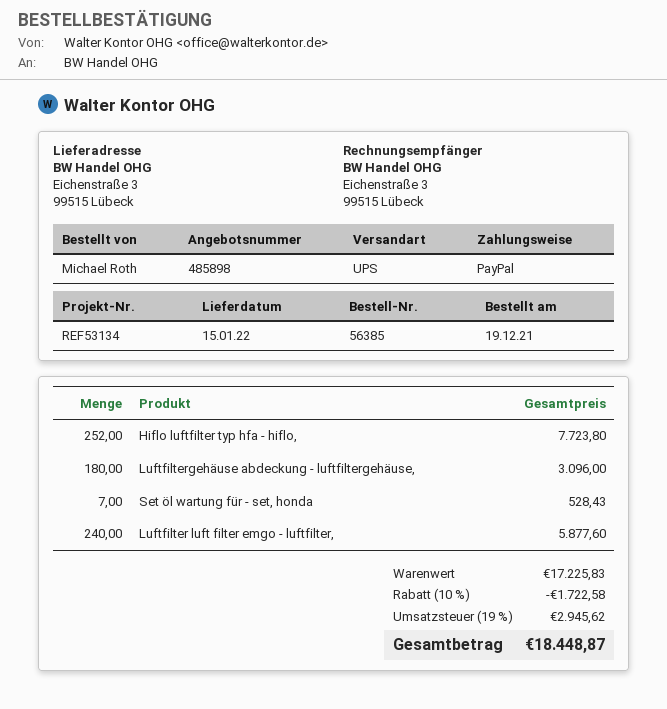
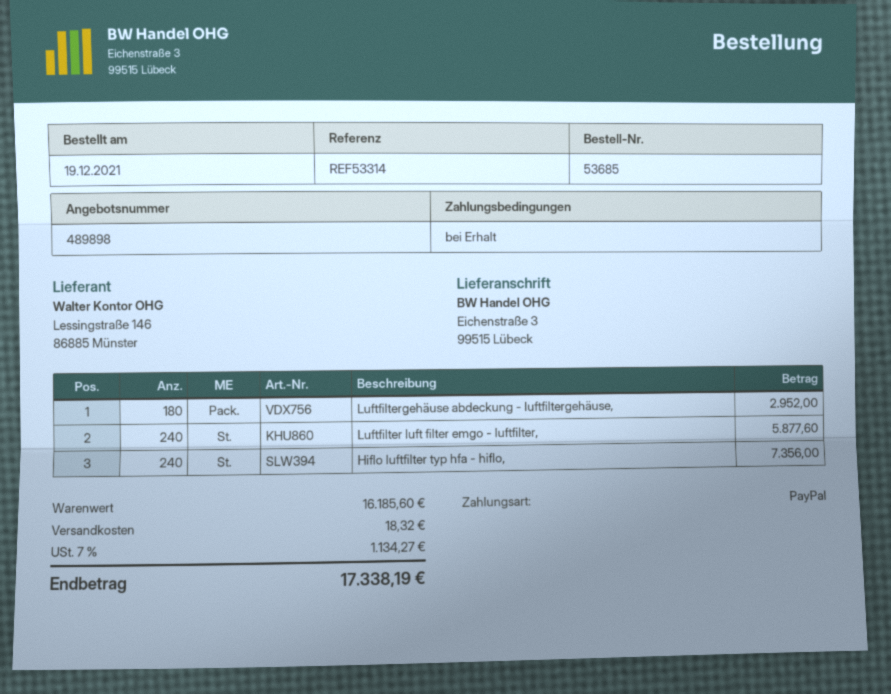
quote number: 485898 -> 489898
order number: 56385 -> 53685
reference: REF53134 -> REF53314
Hiflo luftfilter typ hfa - hiflo,: 252 for 7723.80 -> 240 for 7356.00
Luftfiltergehäuse abdeckung - luftfiltergehäuse,: 180 for 3096.00 -> 180 for 2952.00
Set öl wartung für - set, honda: 7 for 528.43 -> none
subtotal: 17225.83 -> 16185.60
discount: 10% = 1722.58 -> none
shipping: none -> 18.32
tax: 19% = 2945.62 -> 7% = 1134.27
total: 18448.87 -> 17338.19

